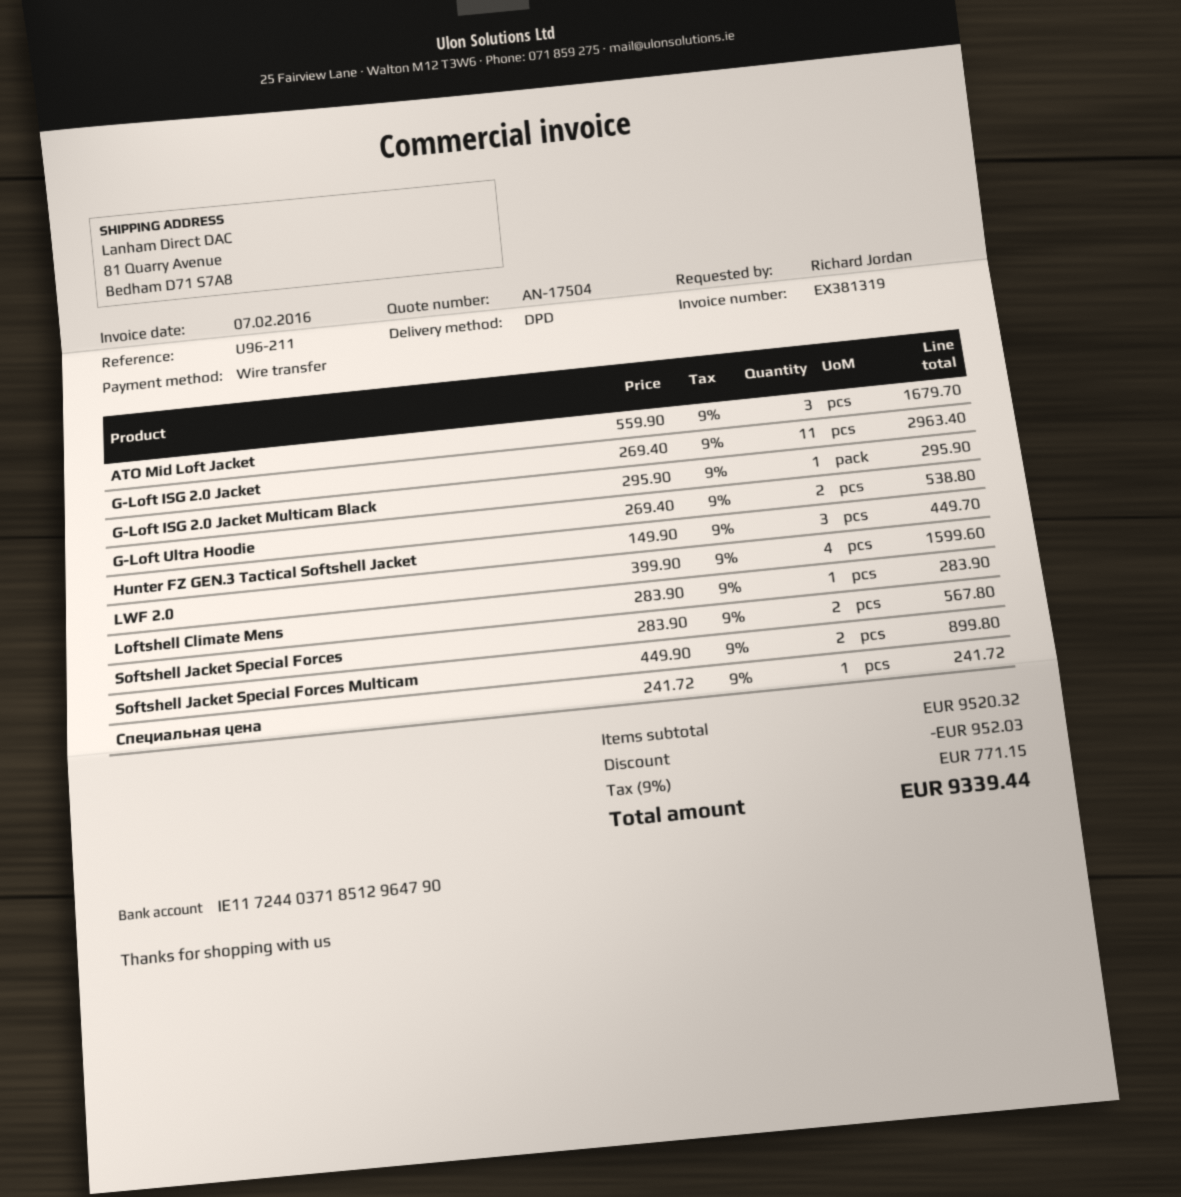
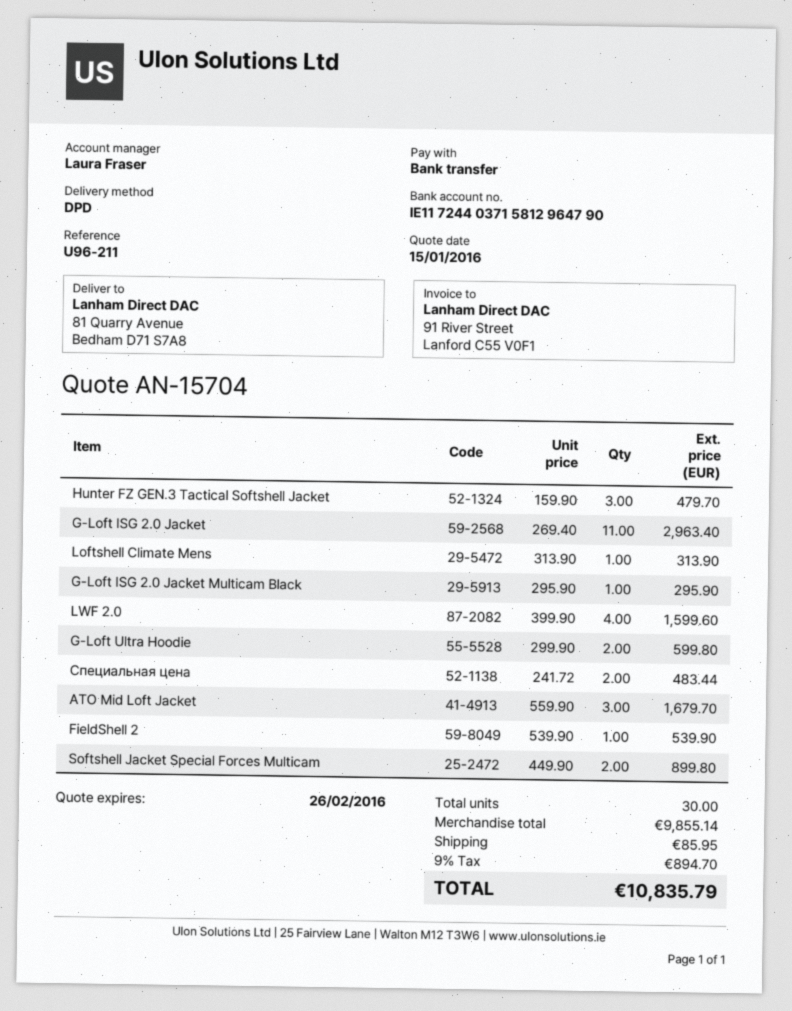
quote number: AN-17504 -> AN-15704
bank account: IE11724403718512964790 -> IE11724403715812964790
G-Loft Ultra Hoodie: 2 x 269.40 = 538.80 -> 2 x 299.90 = 599.80
Hunter FZ GEN.3 Tactical Softshell Jacket: 3 x 149.90 = 449.70 -> 3 x 159.90 = 479.70
Loftshell Climate Mens: 1 x 283.90 = 283.90 -> 1 x 313.90 = 313.90
Softshell Jacket Special Forces: 2 x 283.90 = 567.80 -> none
Специальная цена: 1 x 241.72 = 241.72 -> 2 x 241.72 = 483.44
FieldShell 2: none -> 1 x 539.90 = 539.90
subtotal: 9520.32 -> 9855.14
discount: 952.03 -> none
shipping: none -> 85.95
tax: 9% = 771.15 -> 9% = 894.70
total: 9339.44 -> 10835.79

